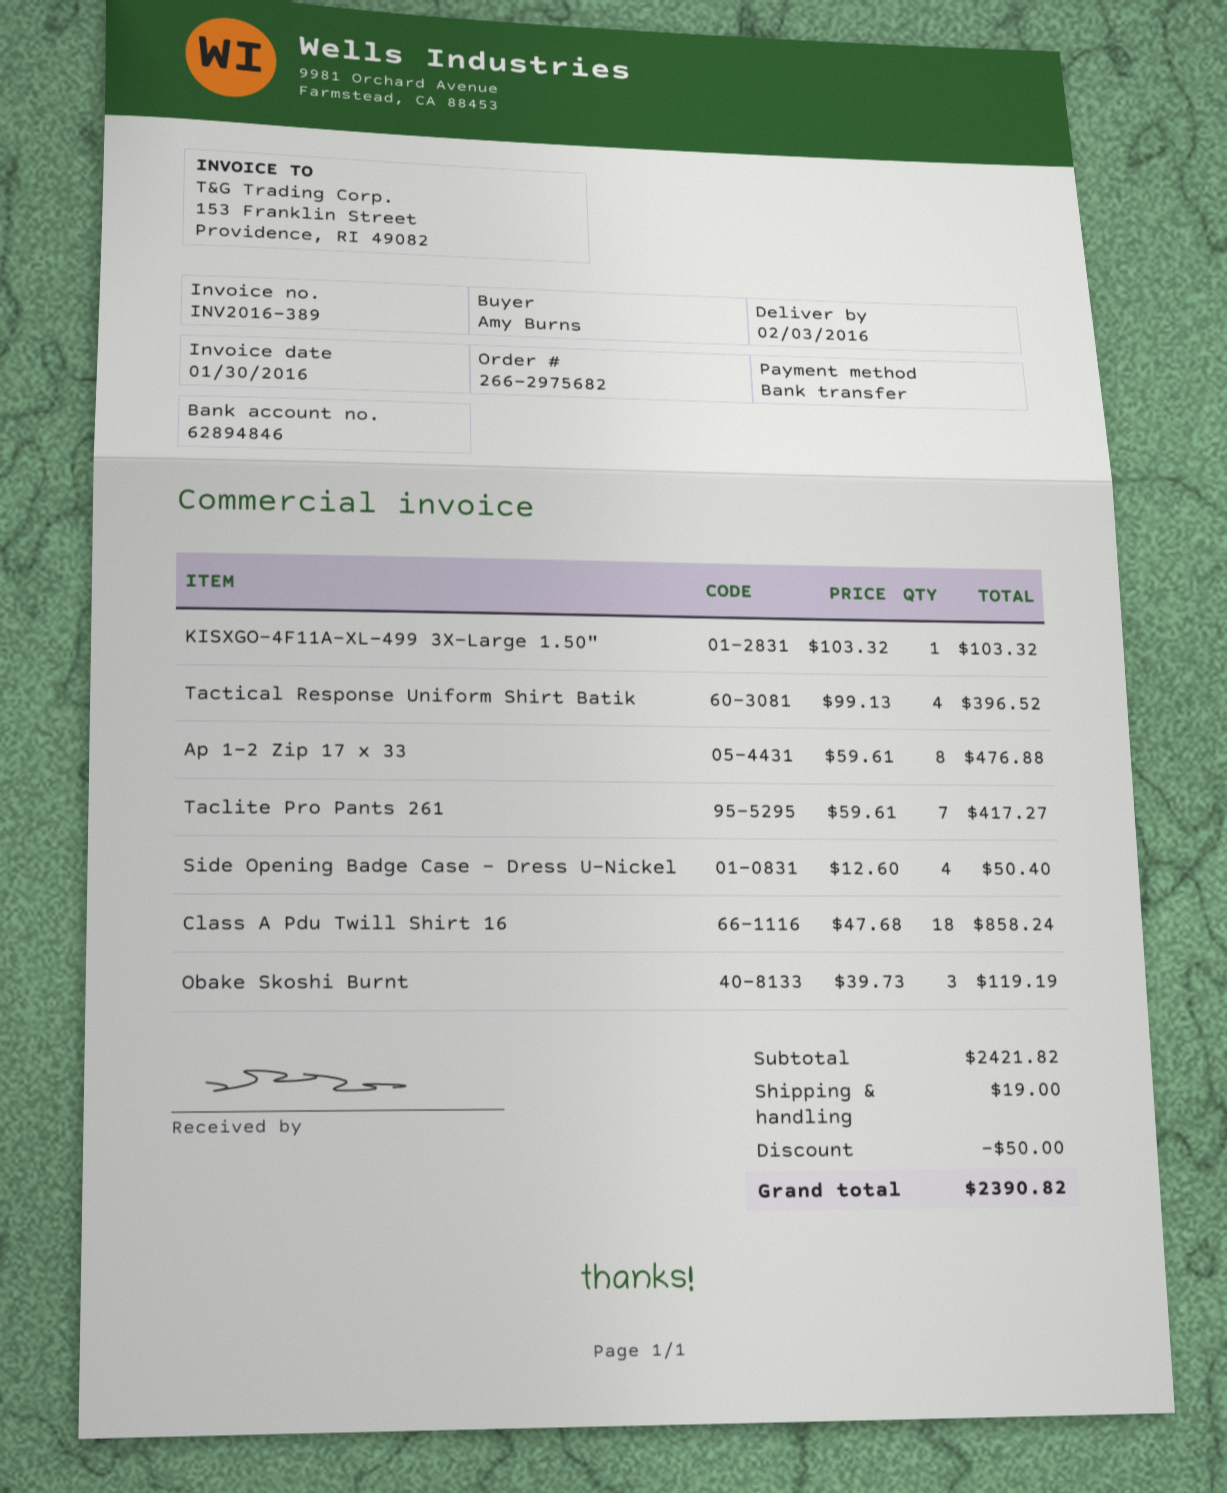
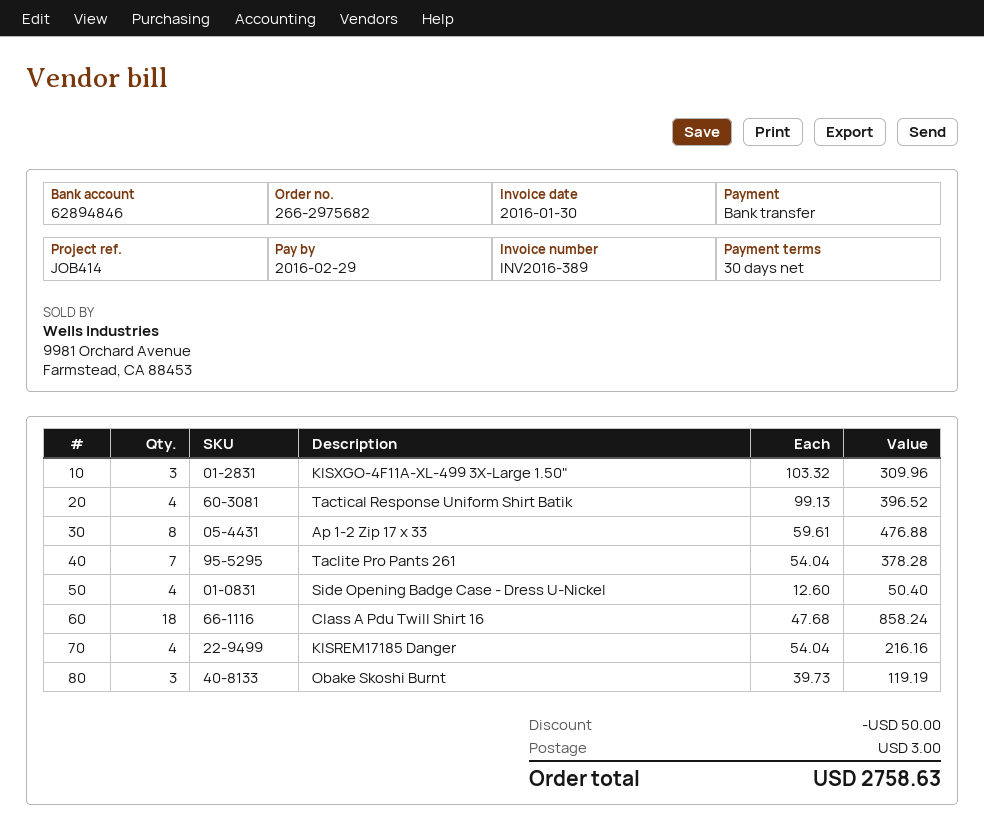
KISXGO-4F11A-XL-499 3X-Large 1.50": 1 x 103.32 = 103.32 -> 3 x 103.32 = 309.96
Taclite Pro Pants 261: 7 x 59.61 = 417.27 -> 7 x 54.04 = 378.28
KISREM17185 Danger: none -> 4 x 54.04 = 216.16
shipping: 19.00 -> 3.00
total: 2390.82 -> 2758.63

